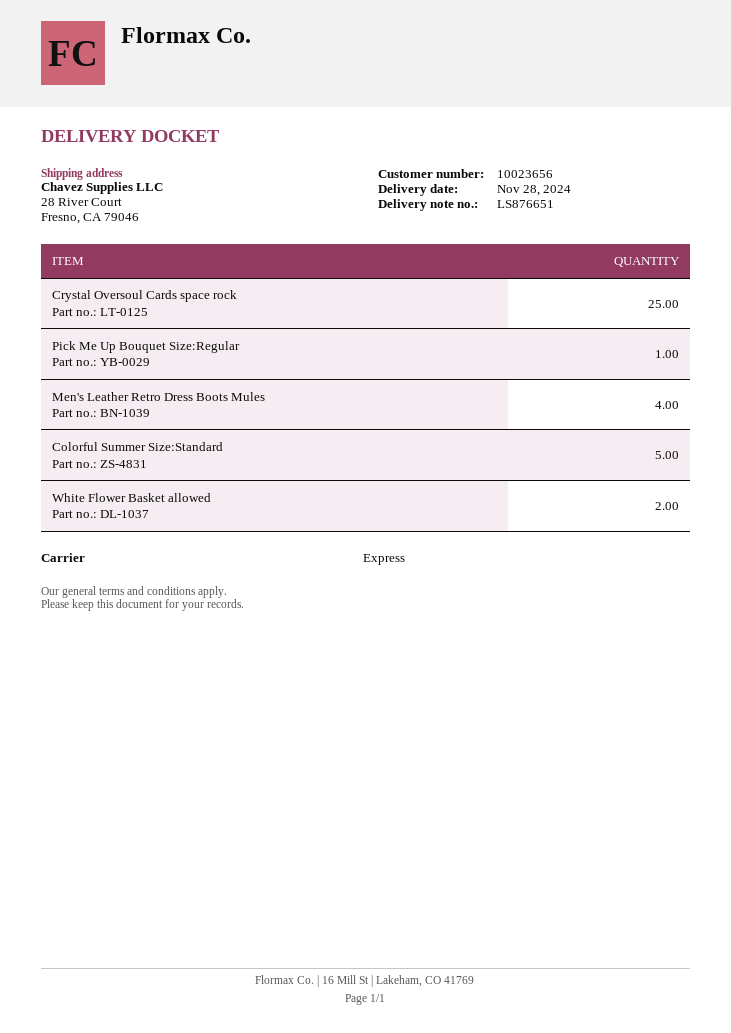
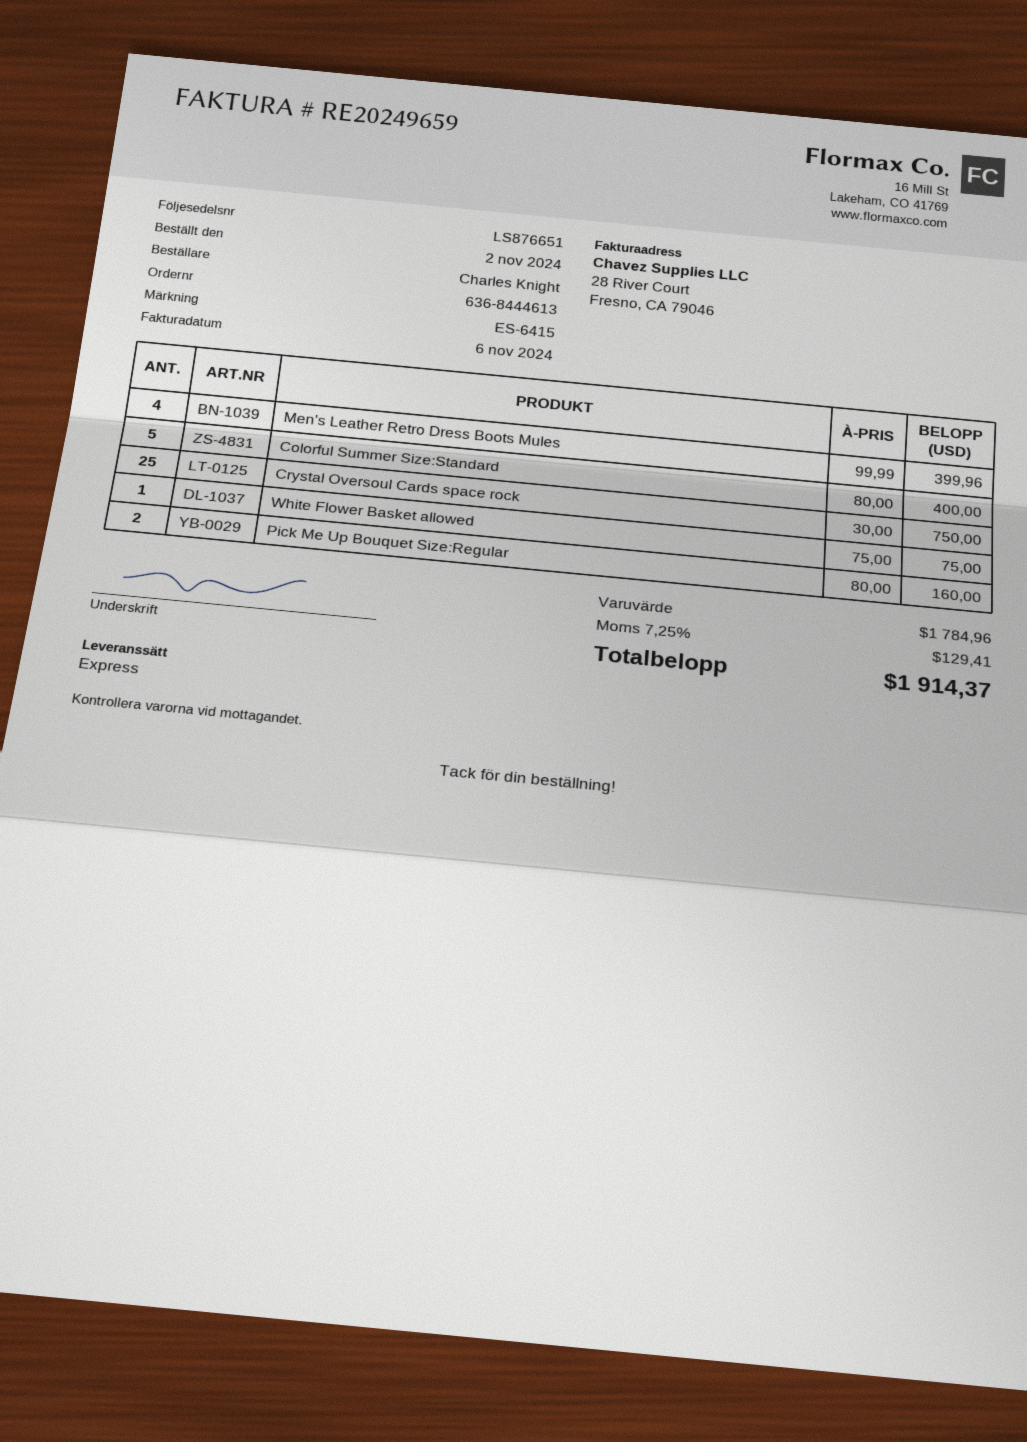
Pick Me Up Bouquet Size:Regular: 1 -> 2
White Flower Basket allowed: 2 -> 1

